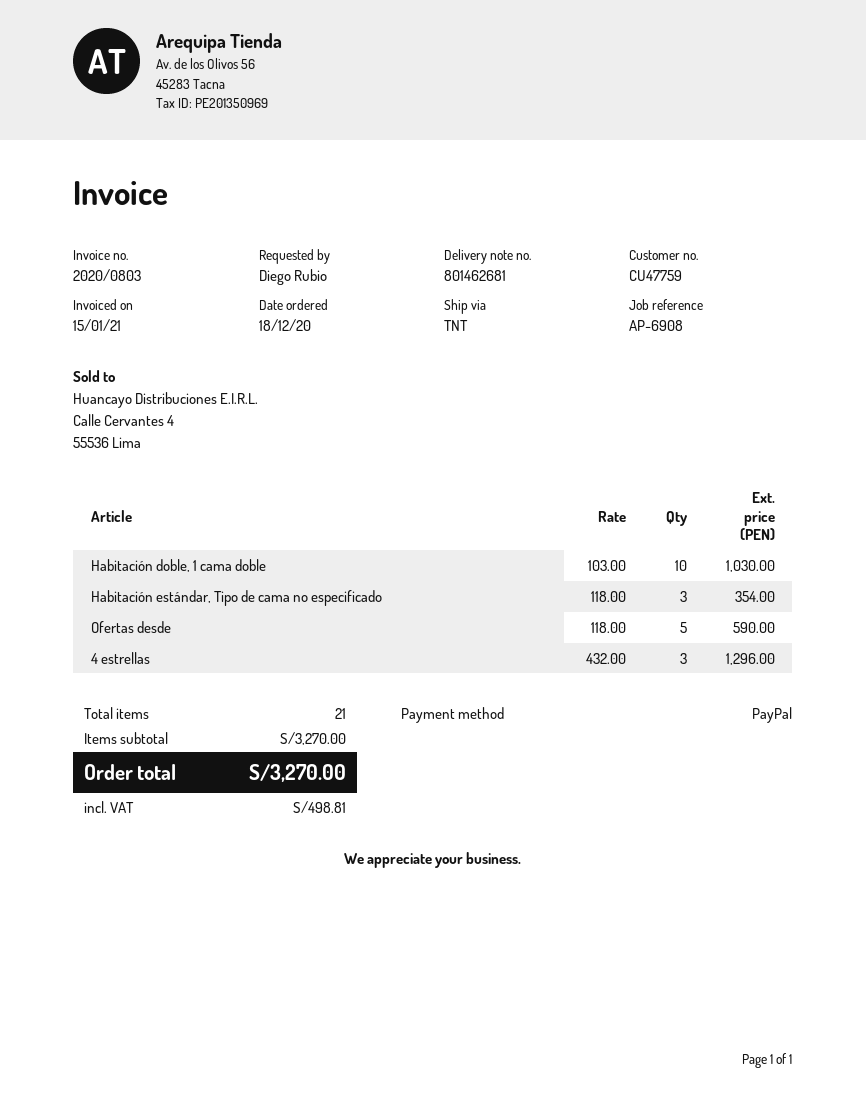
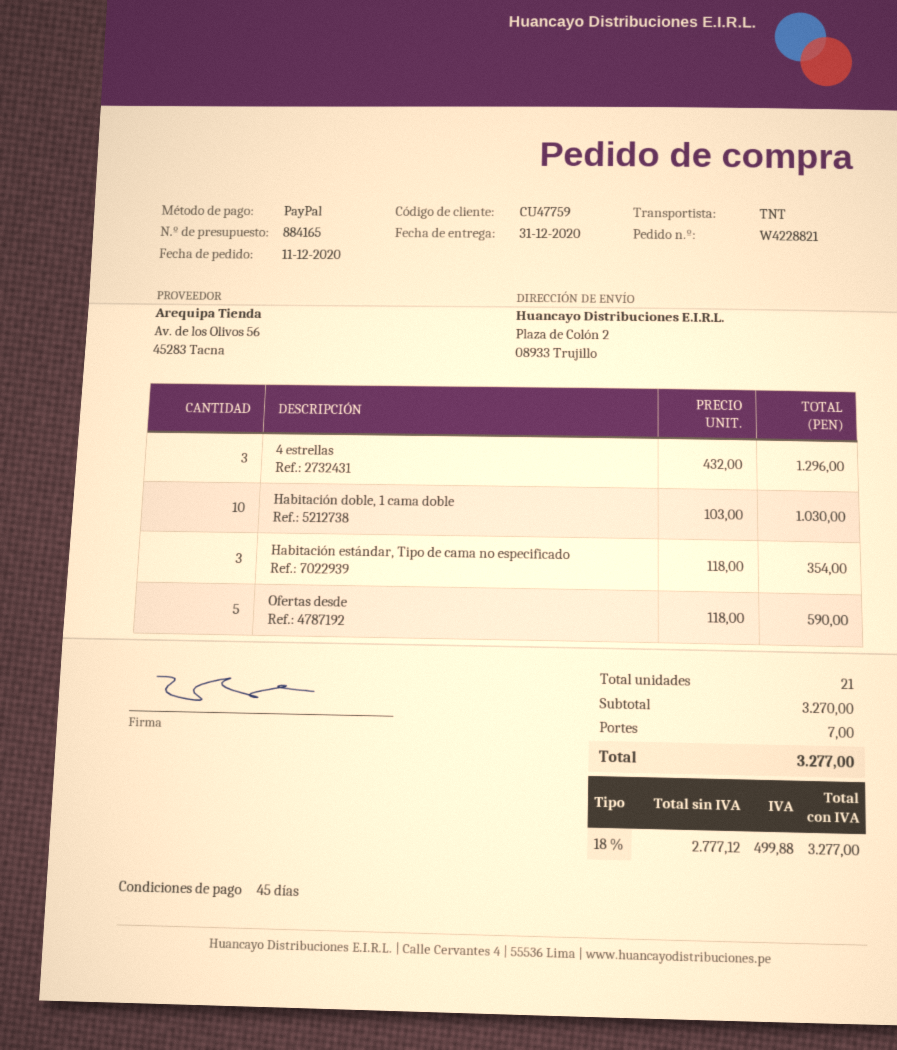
order date: 2020-12-18 -> 2020-12-11
shipping: none -> 7.00
tax: 498.81 -> 499.88
total: 3270.00 -> 3277.00

